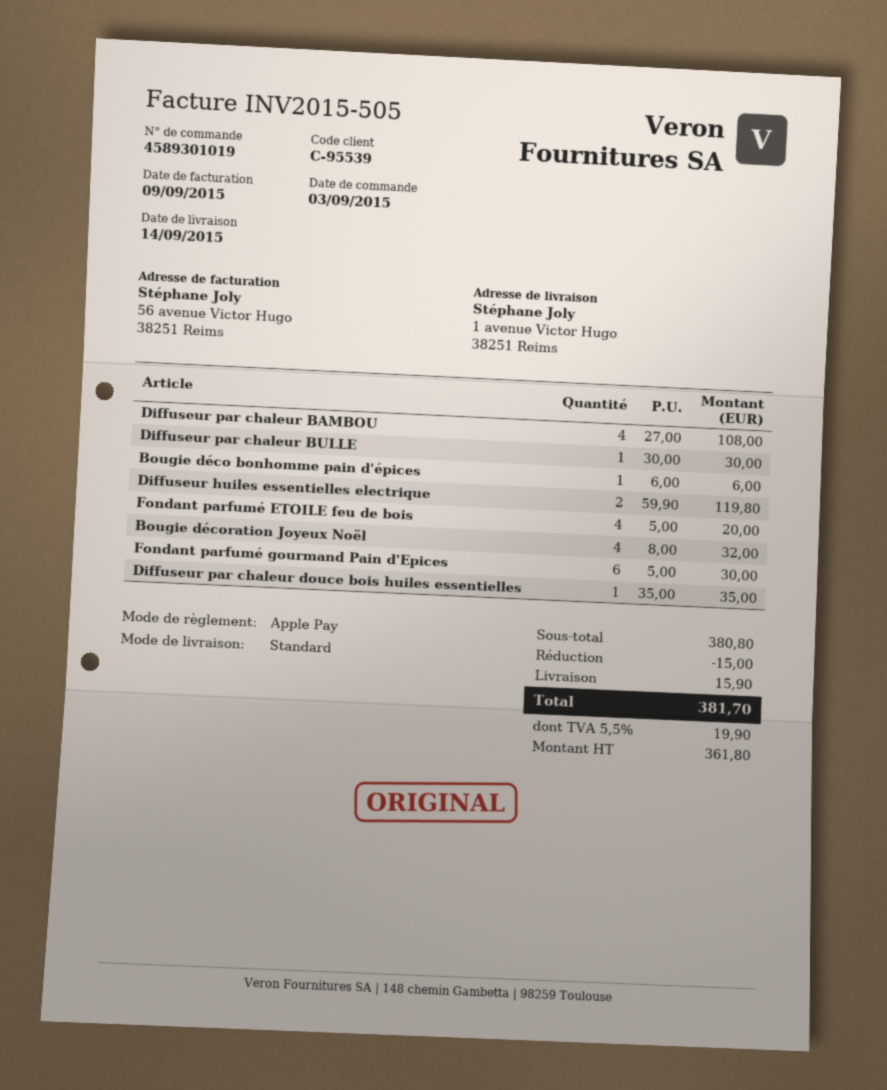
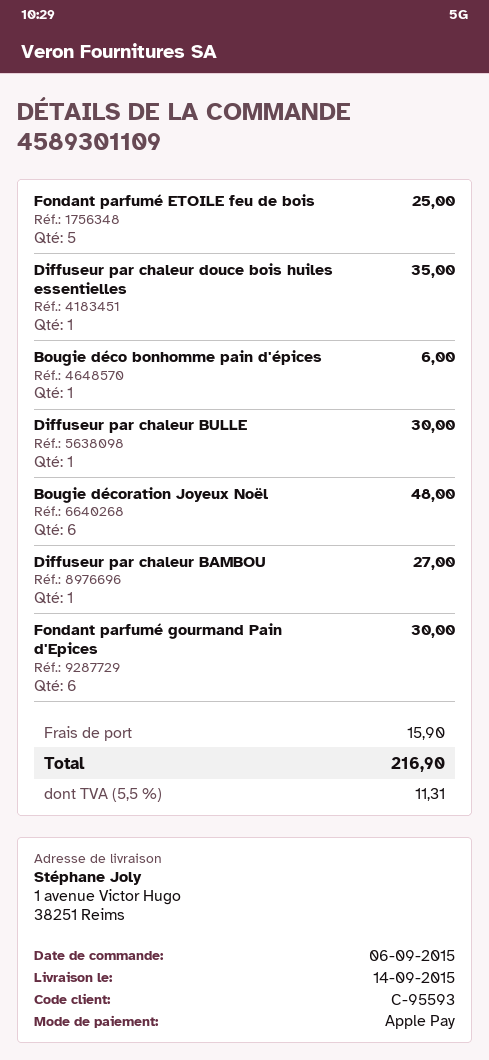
order number: 4589301019 -> 4589301109
order date: 2015-09-03 -> 2015-09-06
customer number: C-95539 -> C-95593
Diffuseur par chaleur BAMBOU: 4 for 108.00 -> 1 for 27.00
Diffuseur huiles essentielles electrique: 2 for 119.80 -> none
Fondant parfumé ETOILE feu de bois: 4 for 20.00 -> 5 for 25.00
Bougie décoration Joyeux Noël: 4 for 32.00 -> 6 for 48.00
discount: 15.00 -> none
tax: 5.5% = 19.90 -> 5.5% = 11.31
total: 381.70 -> 216.90

